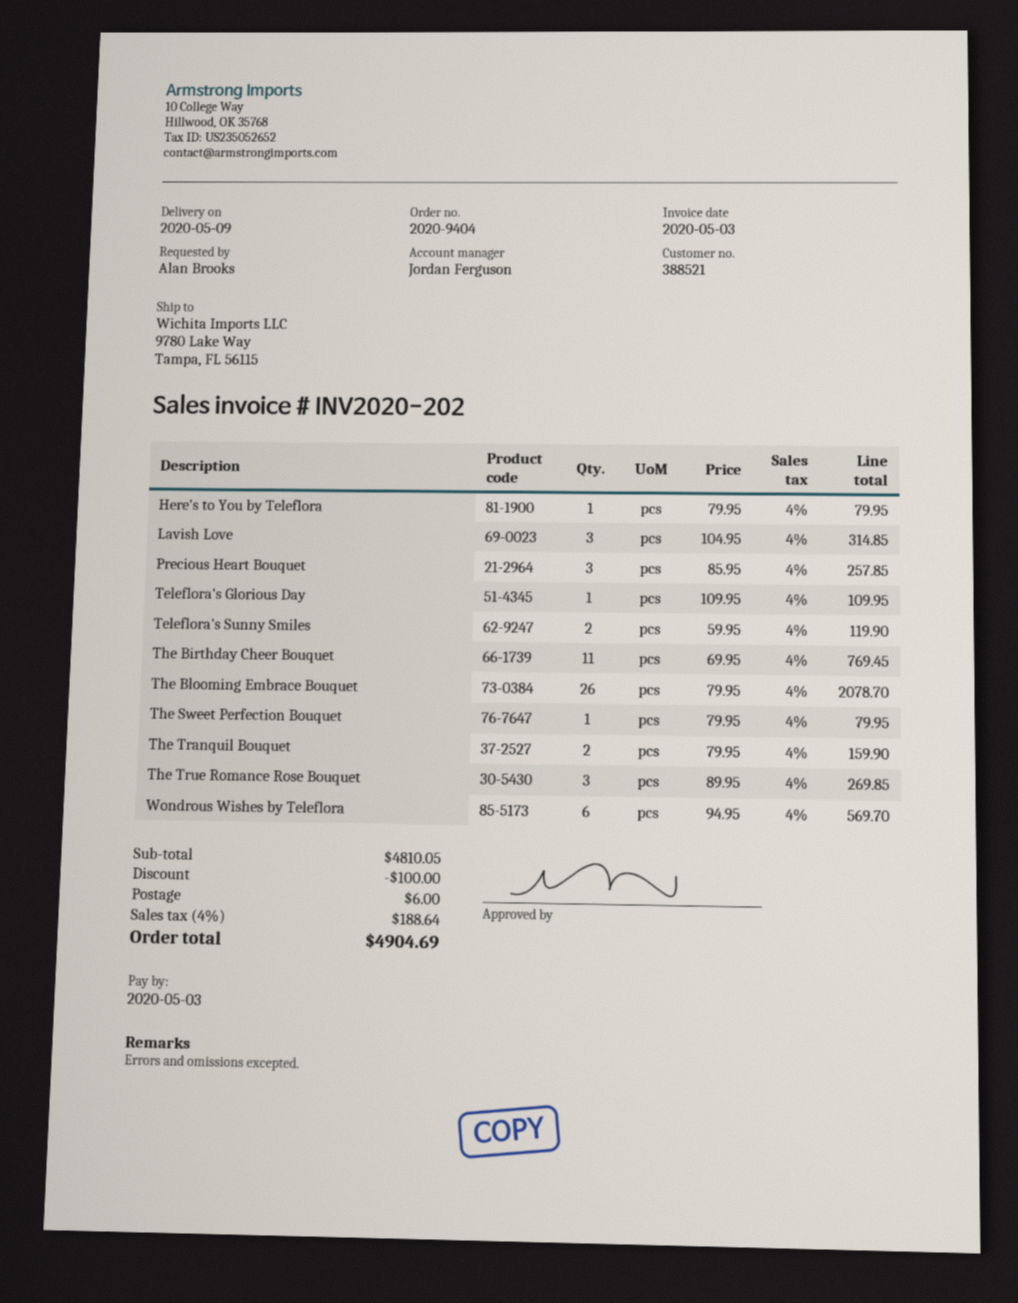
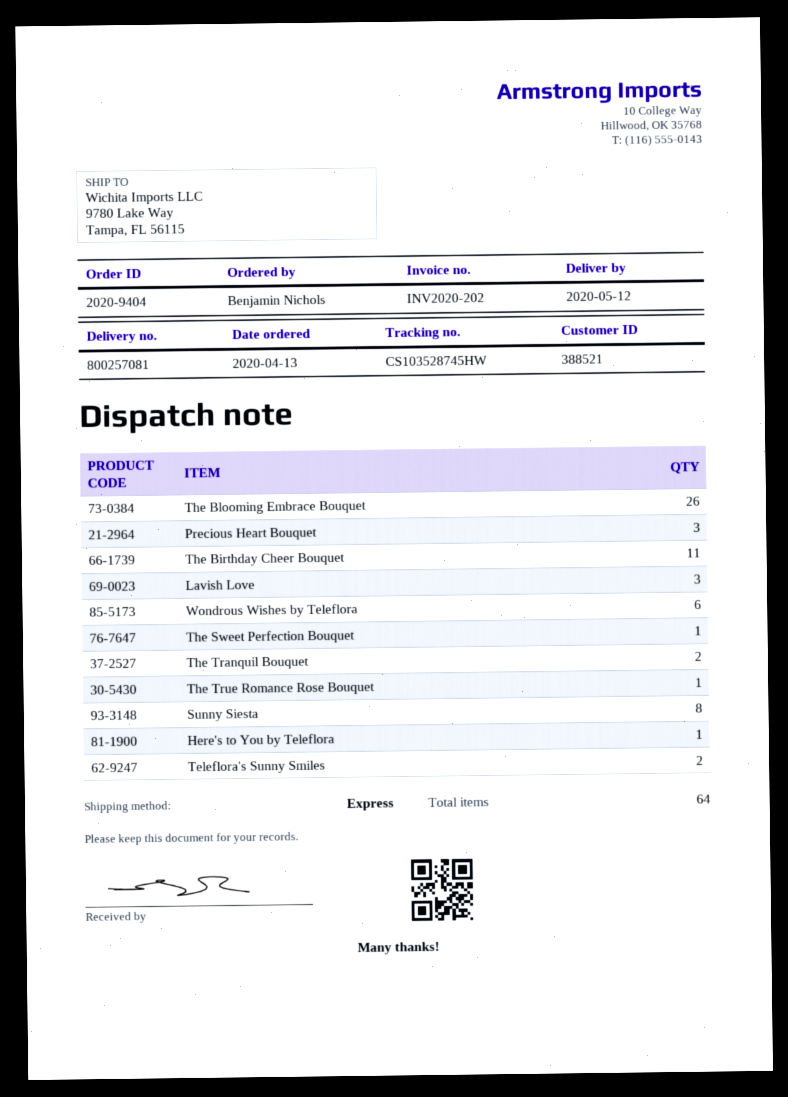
delivery date: 2020-05-09 -> 2020-05-12
ordered by: Alan Brooks -> Benjamin Nichols
Teleflora's Glorious Day: 1 -> none
The True Romance Rose Bouquet: 3 -> 1
Sunny Siesta: none -> 8

